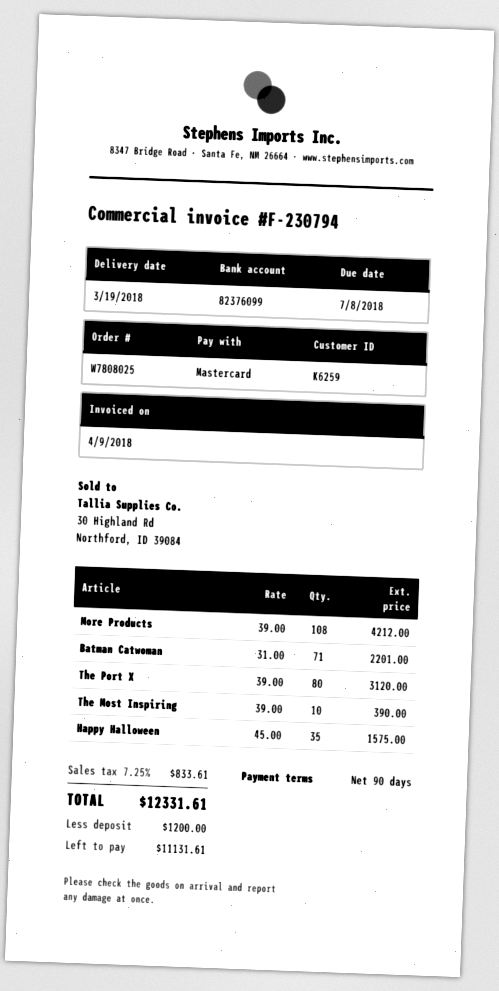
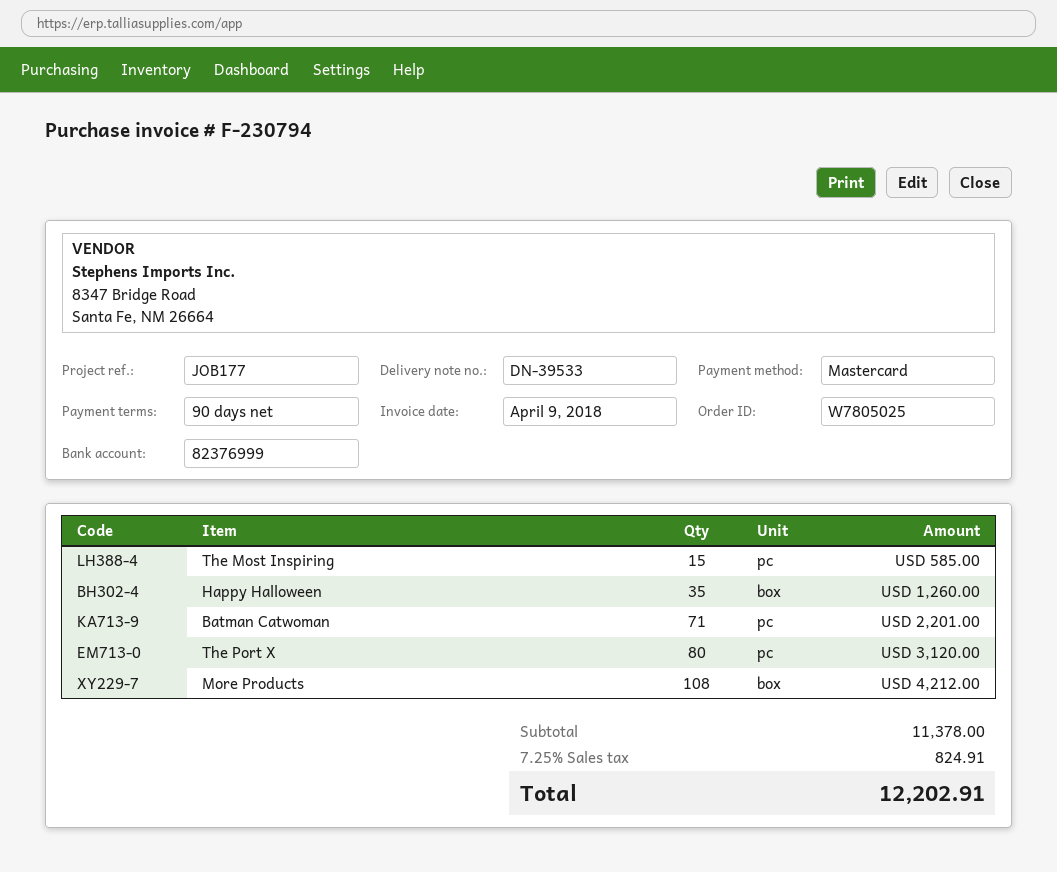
order number: W7808025 -> W7805025
bank account: 82376099 -> 82376999
The Most Inspiring: 10 for 390.00 -> 15 for 585.00
Happy Halloween: 35 for 1575.00 -> 35 for 1260.00
tax: 7.25% = 833.61 -> 7.25% = 824.91
total: 12331.61 -> 12202.91

